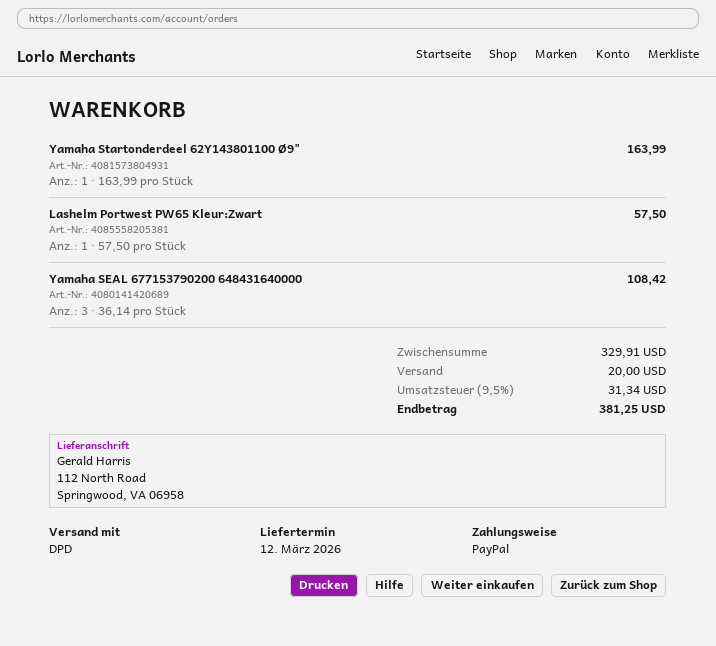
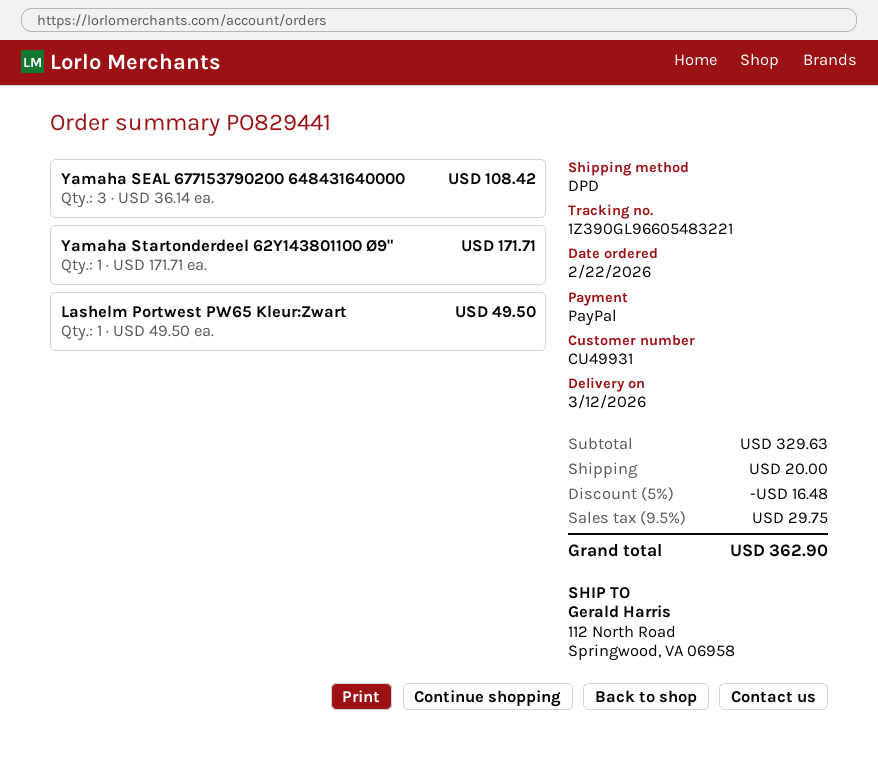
Yamaha Startonderdeel 62Y143801100 Ø9": 1 x 163.99 = 163.99 -> 1 x 171.71 = 171.71
Lashelm Portwest PW65 Kleur:Zwart: 1 x 57.50 = 57.50 -> 1 x 49.50 = 49.50
subtotal: 329.91 -> 329.63
discount: none -> 5% = 16.48
tax: 9.5% = 31.34 -> 9.5% = 29.75
total: 381.25 -> 362.90

